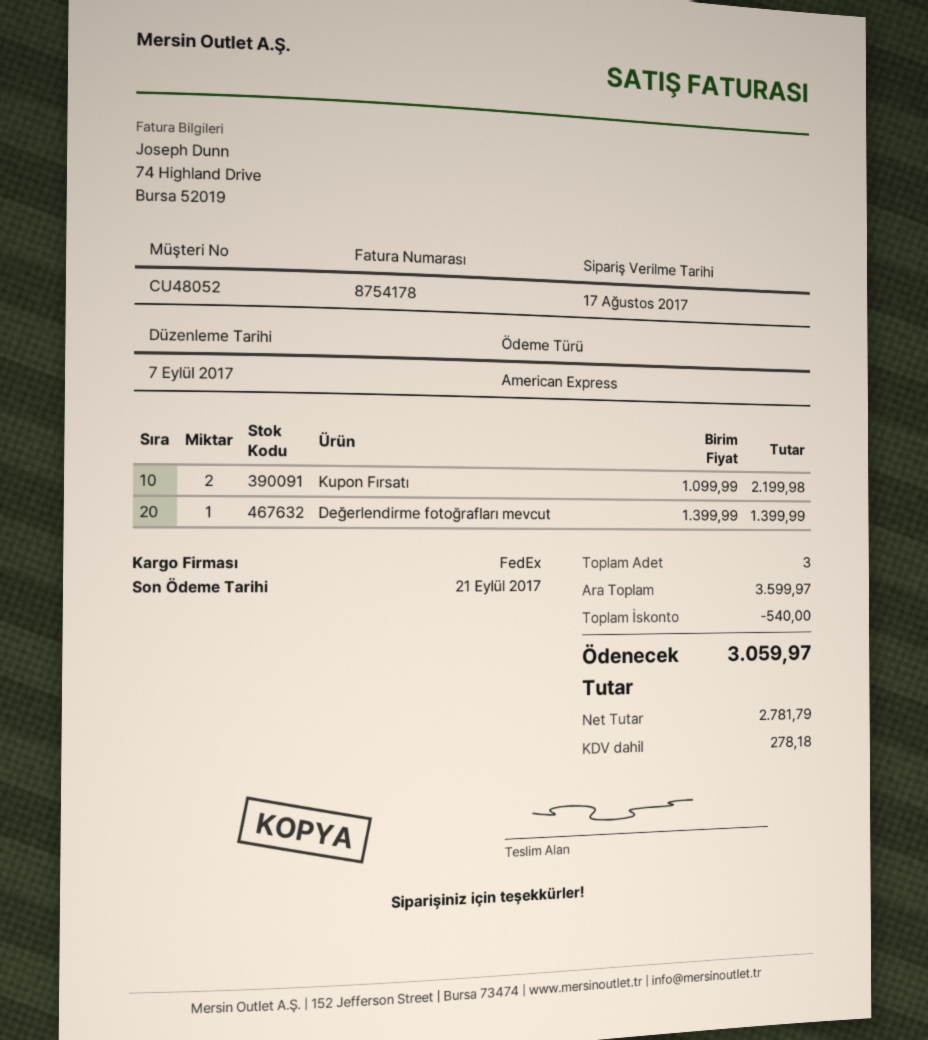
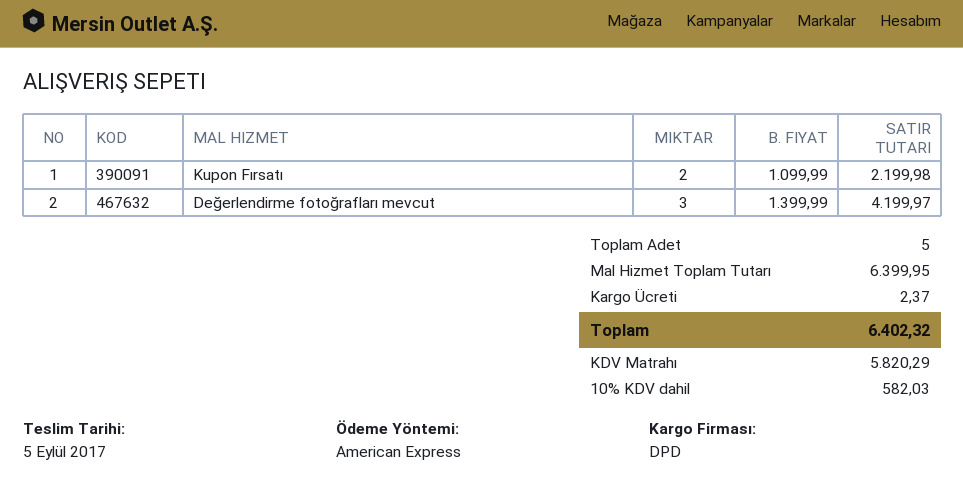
shipping method: FedEx -> DPD
Değerlendirme fotoğrafları mevcut: 1 x 1399.99 = 1399.99 -> 3 x 1399.99 = 4199.97
total quantity: 3 -> 5
subtotal: 3599.97 -> 6399.95
discount: 540.00 -> none
shipping: none -> 2.37
net: 2781.79 -> 5820.29
tax: 278.18 -> 582.03
total: 3059.97 -> 6402.32

